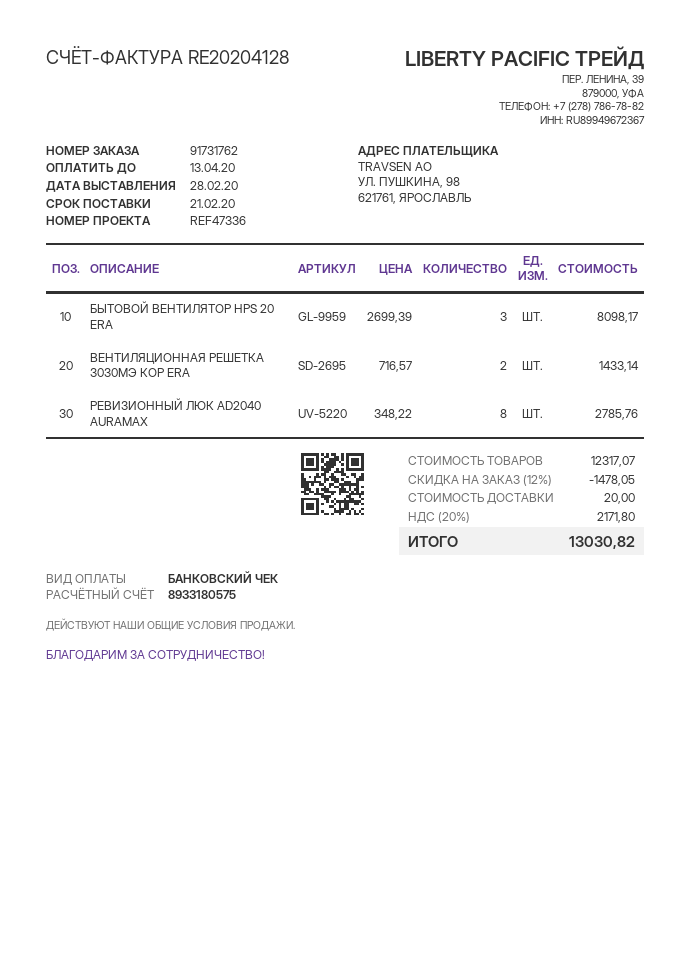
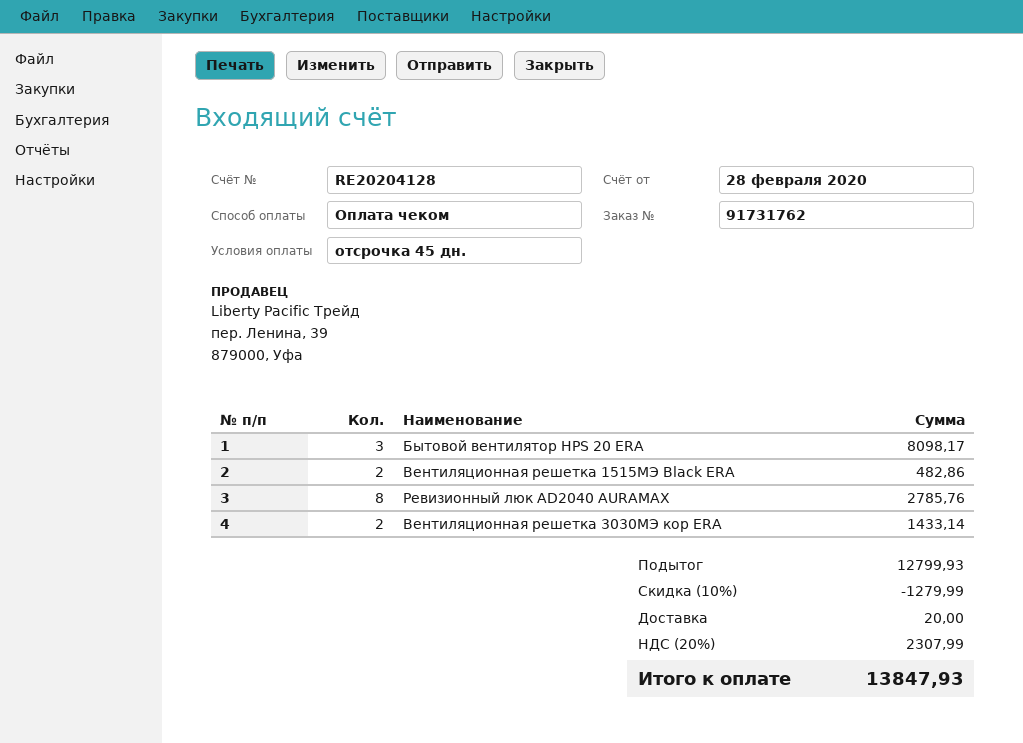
Вентиляционная решетка 1515МЭ Black ERA: none -> 2 for 482.86
subtotal: 12317.07 -> 12799.93
discount: 12% = 1478.05 -> 10% = 1279.99
tax: 20% = 2171.80 -> 20% = 2307.99
total: 13030.82 -> 13847.93

